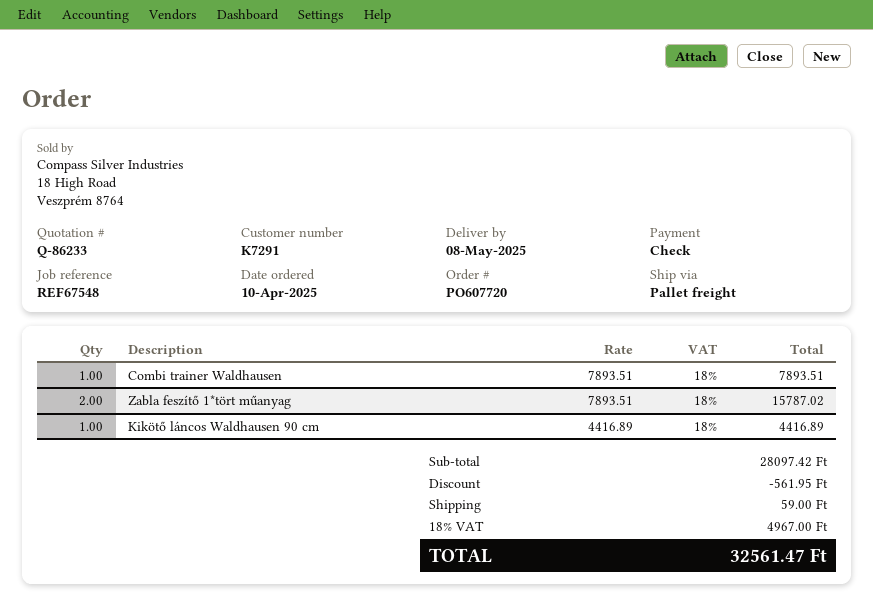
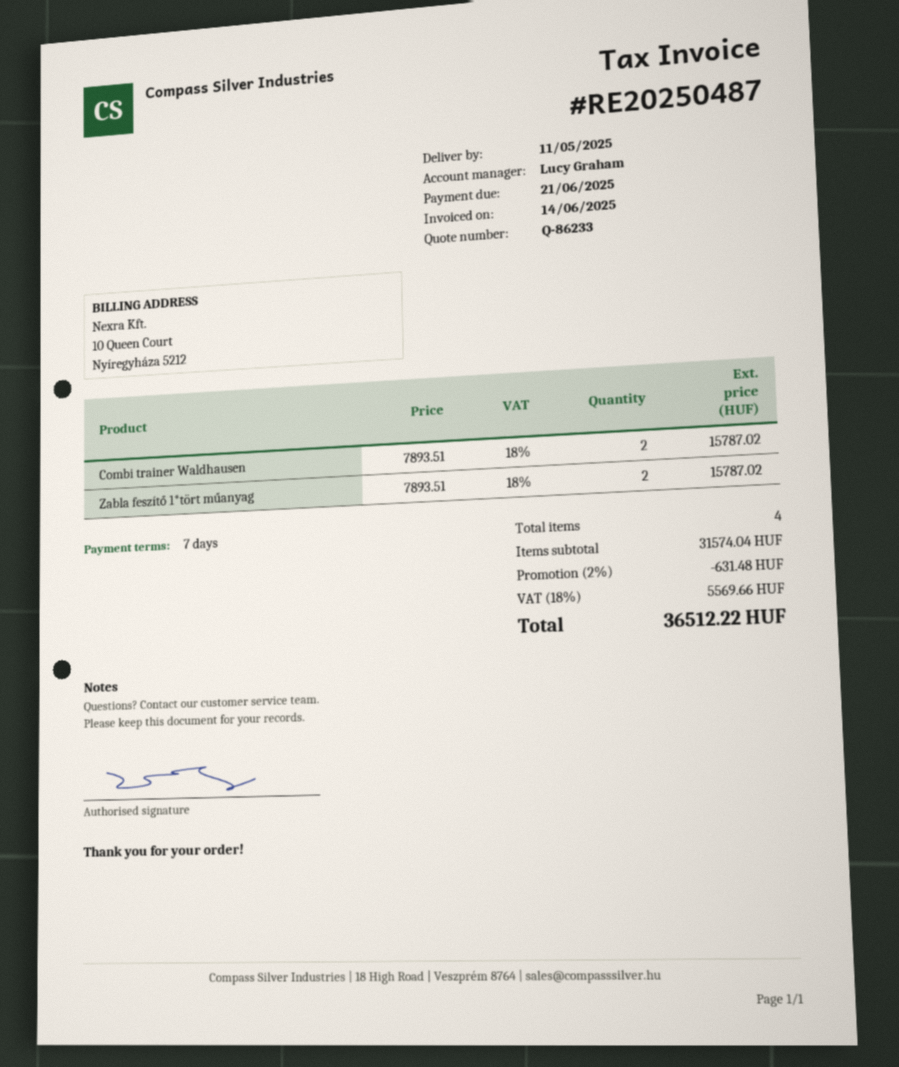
delivery date: 2025-05-08 -> 2025-05-11
Combi trainer Waldhausen: 1 x 7893.51 = 7893.51 -> 2 x 7893.51 = 15787.02
Kikötő láncos Waldhausen 90 cm: 1 x 4416.89 = 4416.89 -> none
subtotal: 28097.42 -> 31574.04
discount: 561.95 -> 631.48
shipping: 59.00 -> none
tax: 18% = 4967.00 -> 18% = 5569.66
total: 32561.47 -> 36512.22

